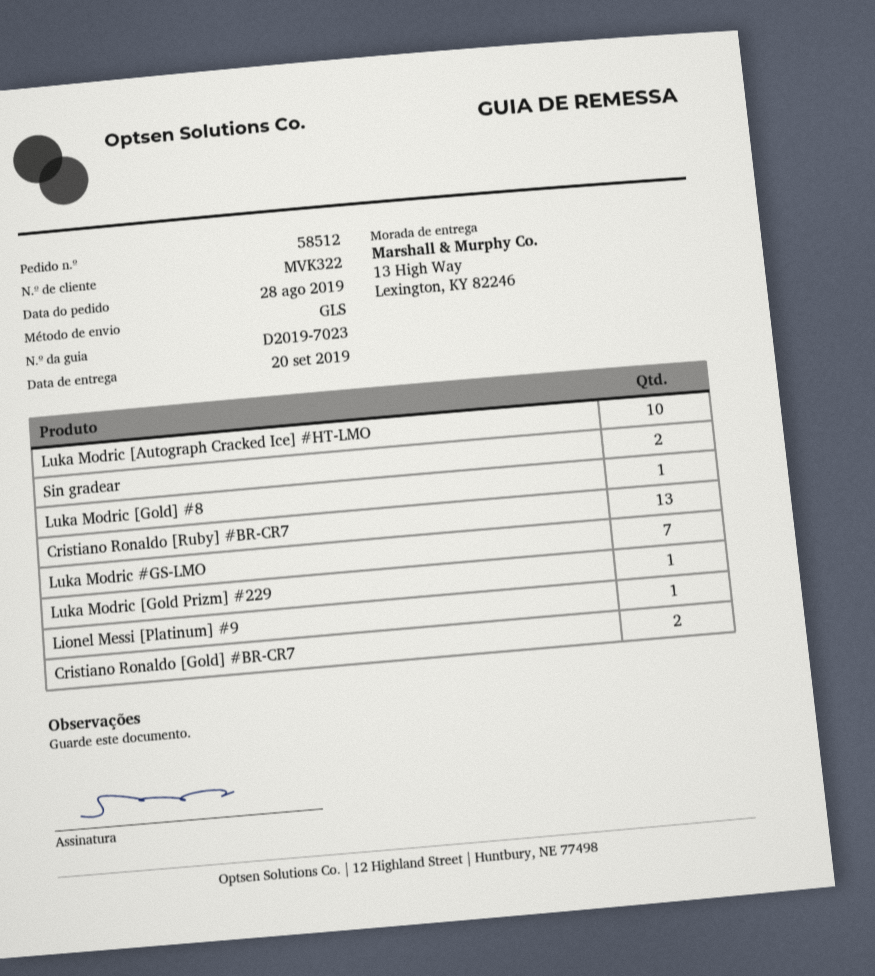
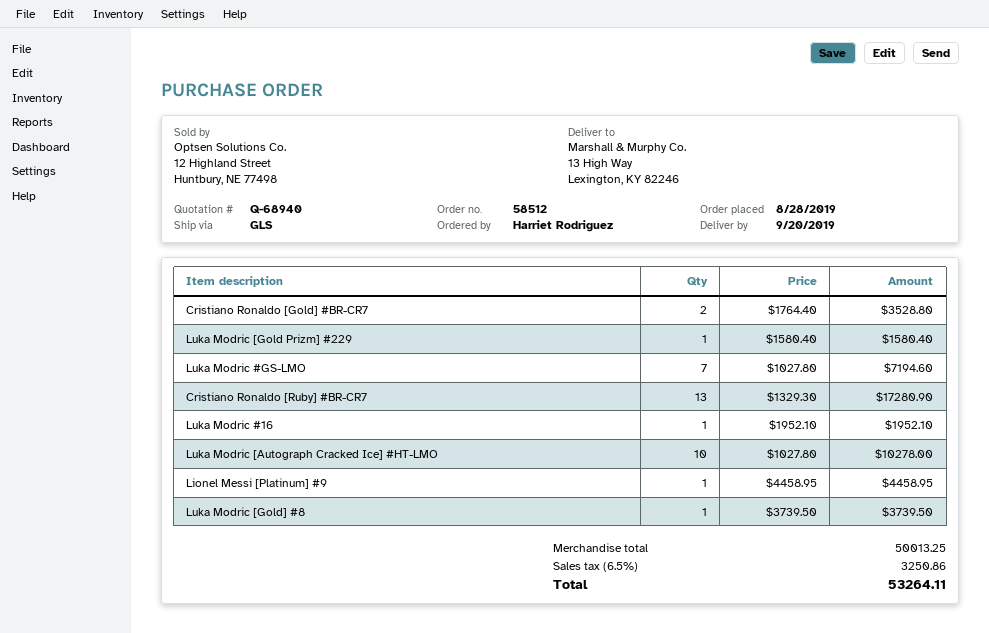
Sin gradear: 2 -> none
Luka Modric #16: none -> 1

